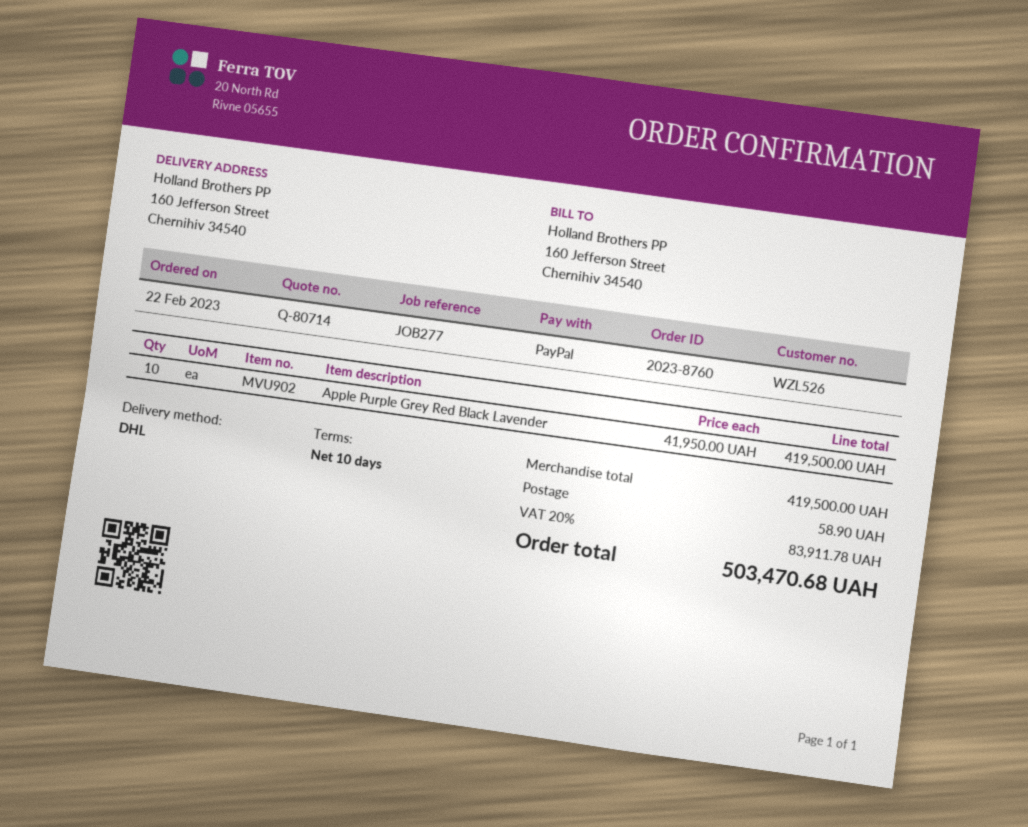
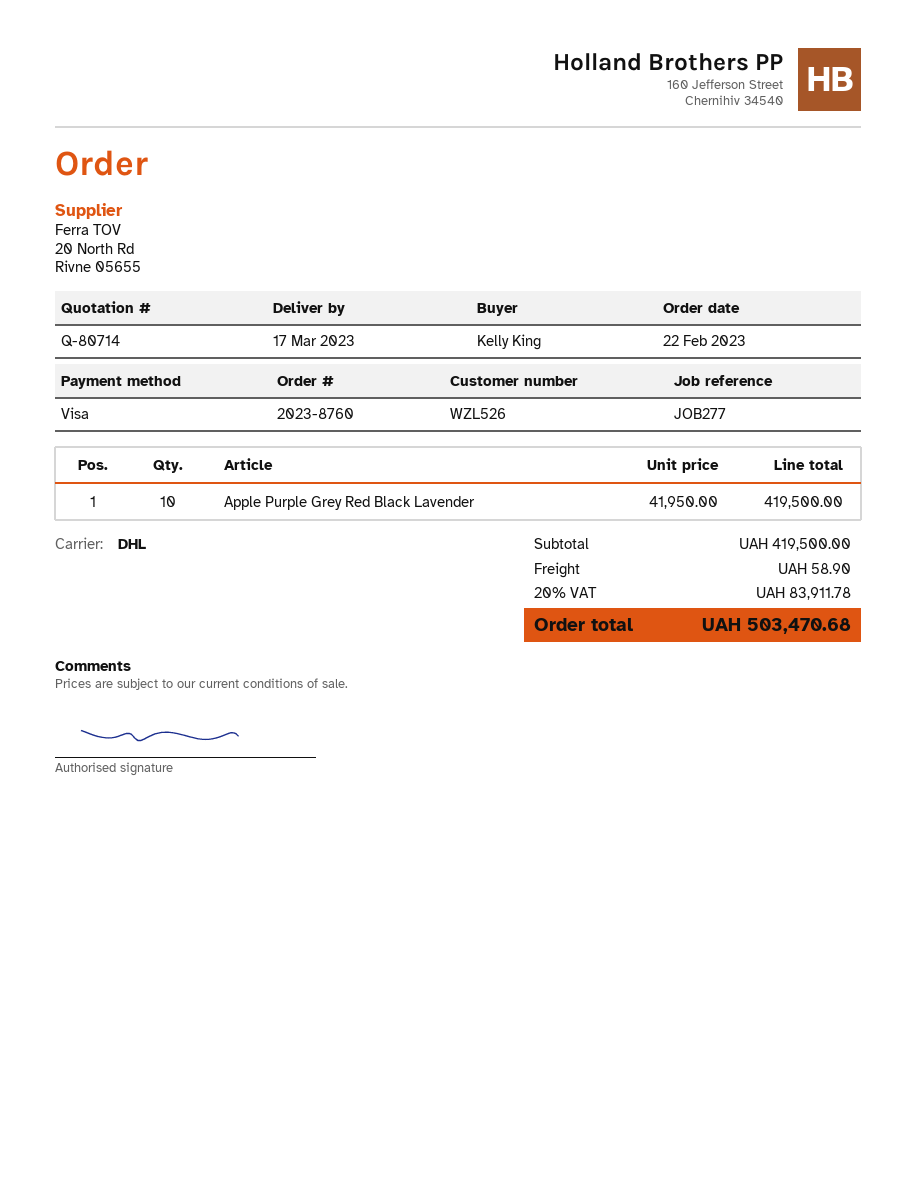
payment method: PayPal -> Visa

